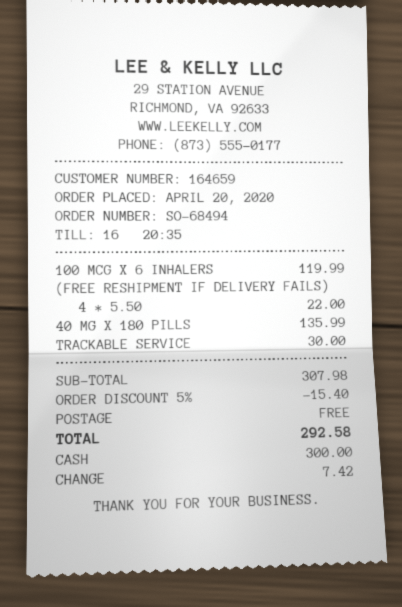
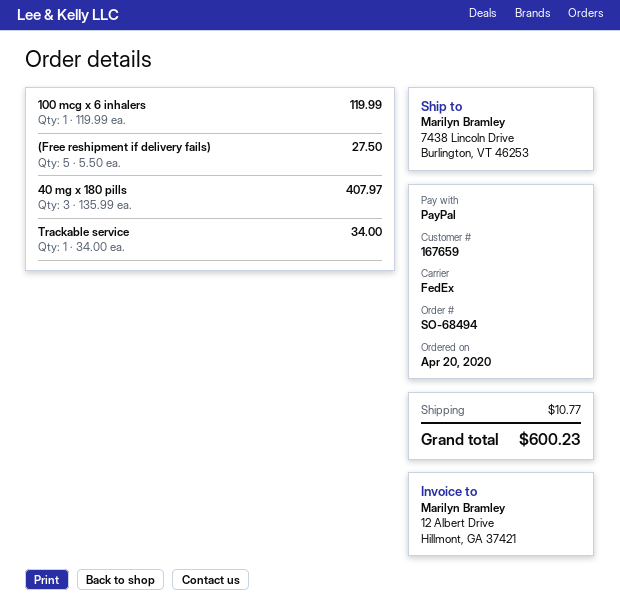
customer number: 164659 -> 167659
payment method: cash -> PayPal
(FREE RESHIPMENT IF DELIVERY FAILS): 4 x 5.50 = 22.00 -> 5 x 5.50 = 27.50
40 MG X 180 PILLS: 1 x 135.99 = 135.99 -> 3 x 135.99 = 407.97
TRACKABLE SERVICE: 1 x 30.00 = 30.00 -> 1 x 34.00 = 34.00
discount: 5% = 15.40 -> none
shipping: 0.00 -> 10.77
total: 292.58 -> 600.23

